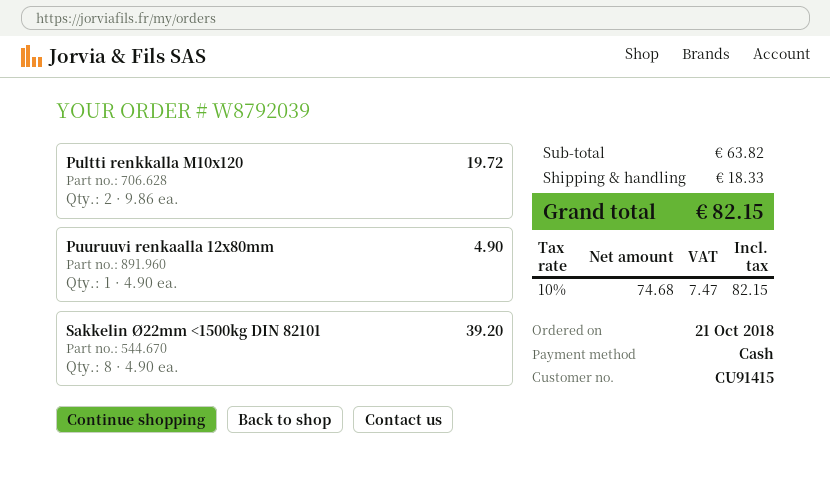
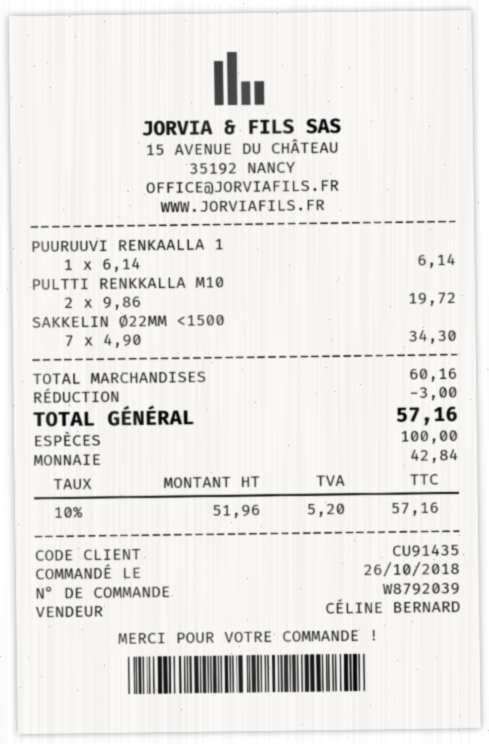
order date: 2018-10-21 -> 2018-10-26
customer number: CU91415 -> CU91435
Puuruuvi renkaalla 12x80mm: 1 x 4.90 = 4.90 -> 1 x 6.14 = 6.14
Sakkelin Ø22mm <1500kg DIN 82101: 8 x 4.90 = 39.20 -> 7 x 4.90 = 34.30
subtotal: 63.82 -> 60.16
discount: none -> 3.00
shipping: 18.33 -> none
net: 74.68 -> 51.96
tax: 10% = 7.47 -> 10% = 5.20
total: 82.15 -> 57.16

